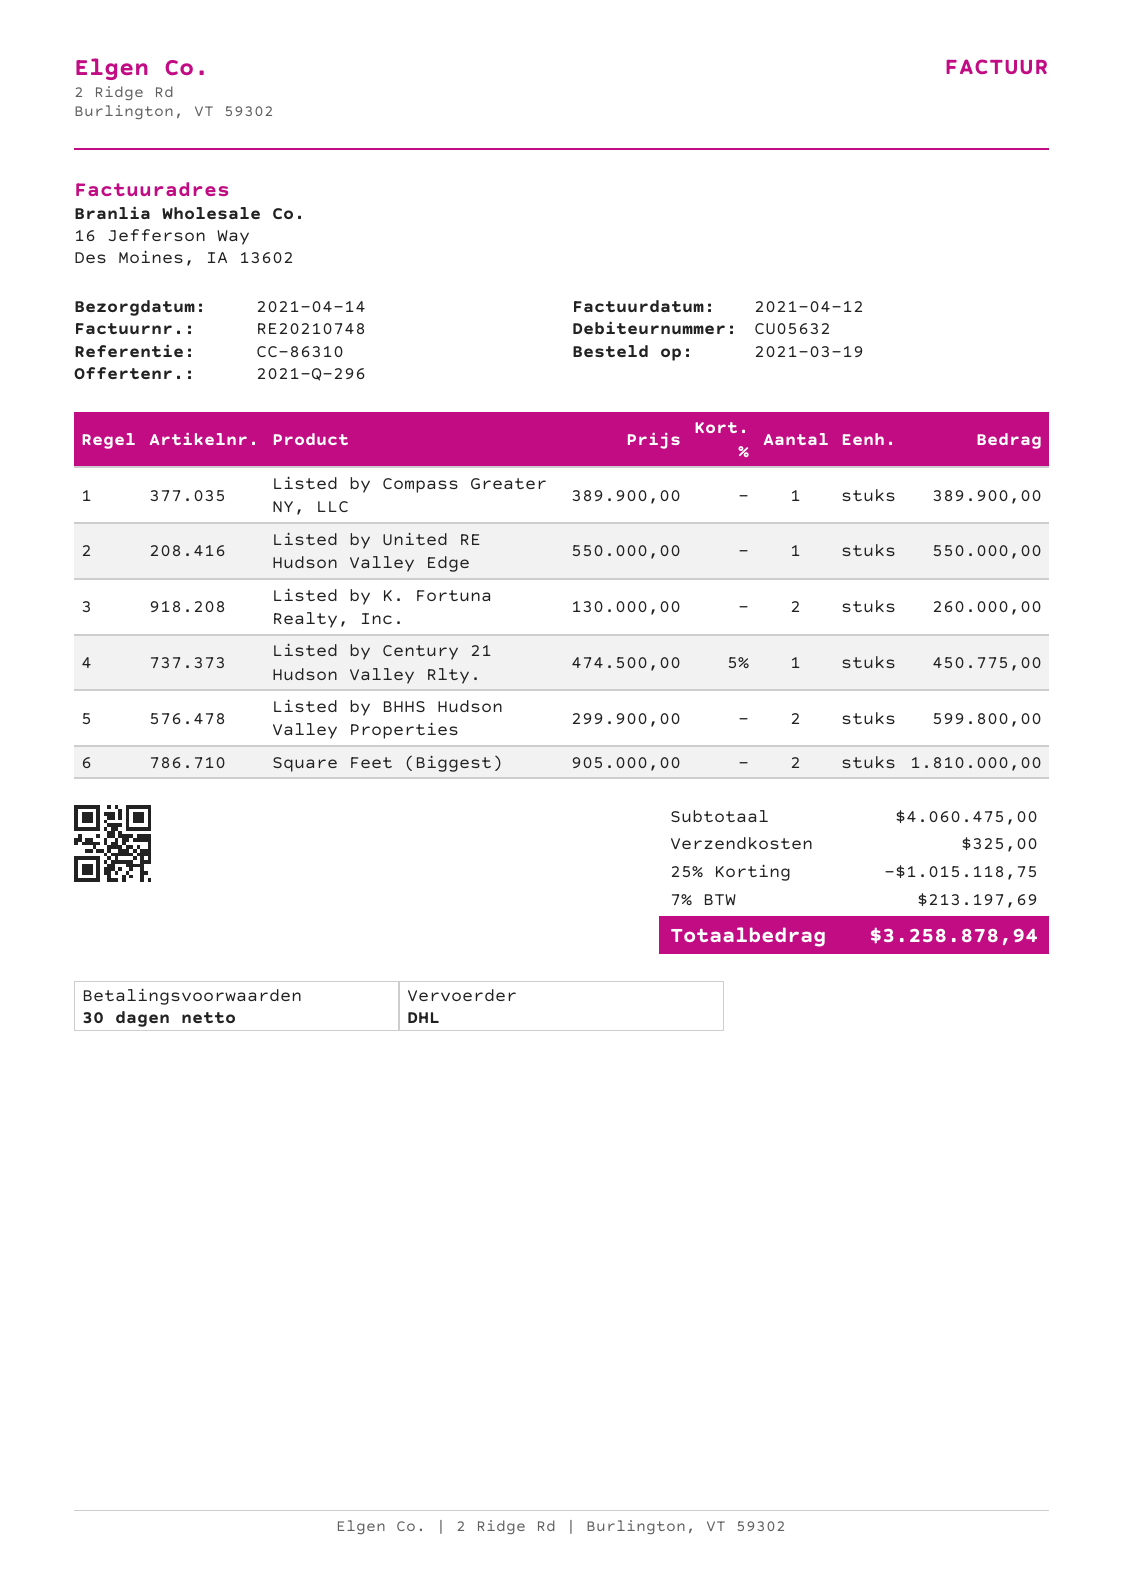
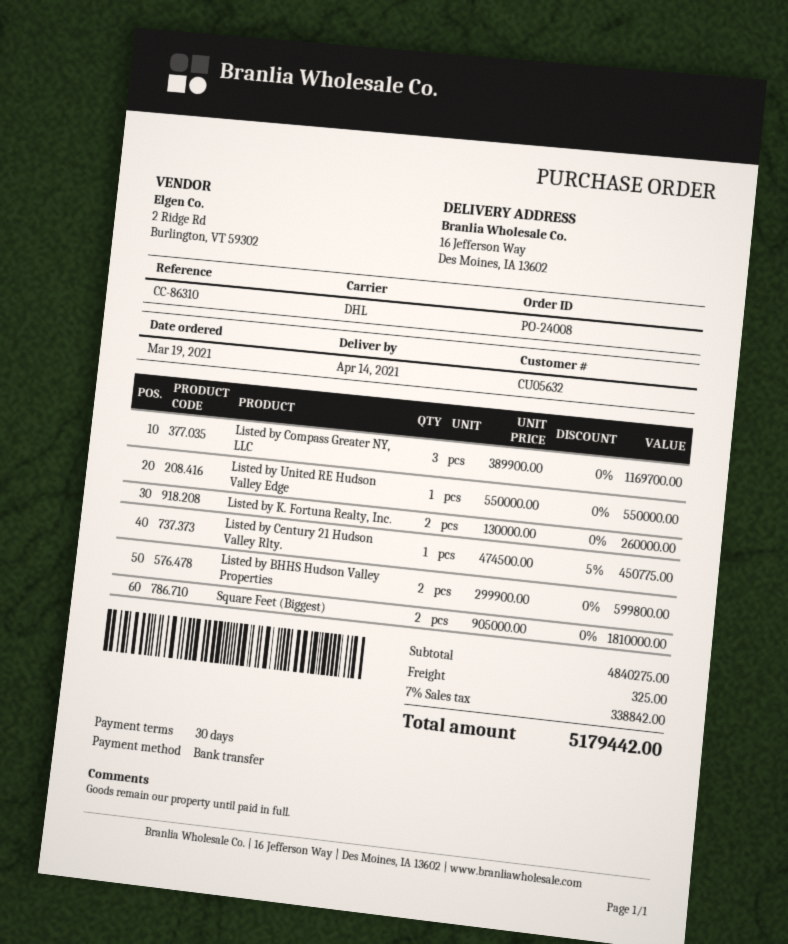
Listed by Compass Greater NY, LLC: 1 x 389900.00 = 389900.00 -> 3 x 389900.00 = 1169700.00
subtotal: 4060475.00 -> 4840275.00
discount: 25% = 1015118.75 -> none
tax: 7% = 213197.69 -> 7% = 338842.00
total: 3258878.94 -> 5179442.00

